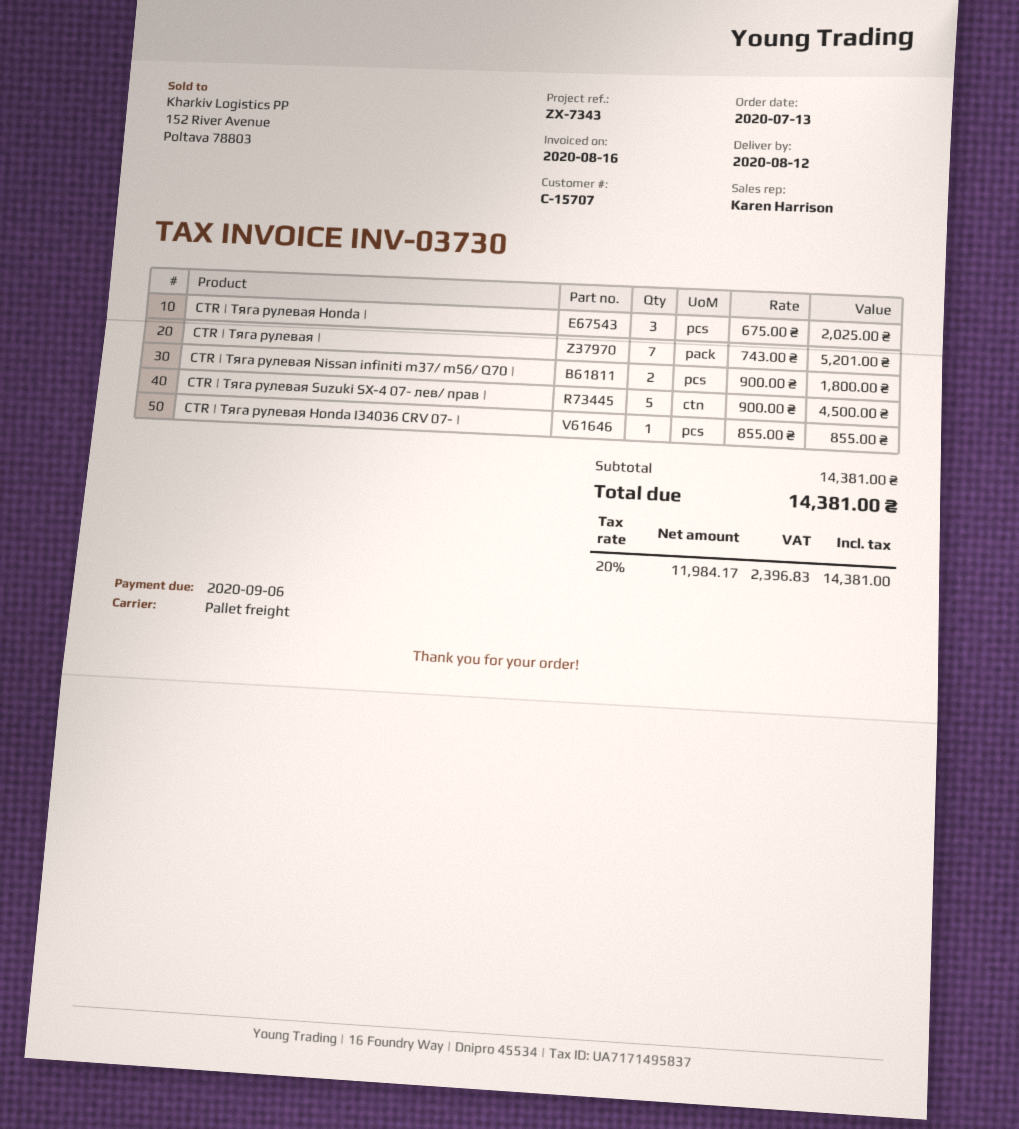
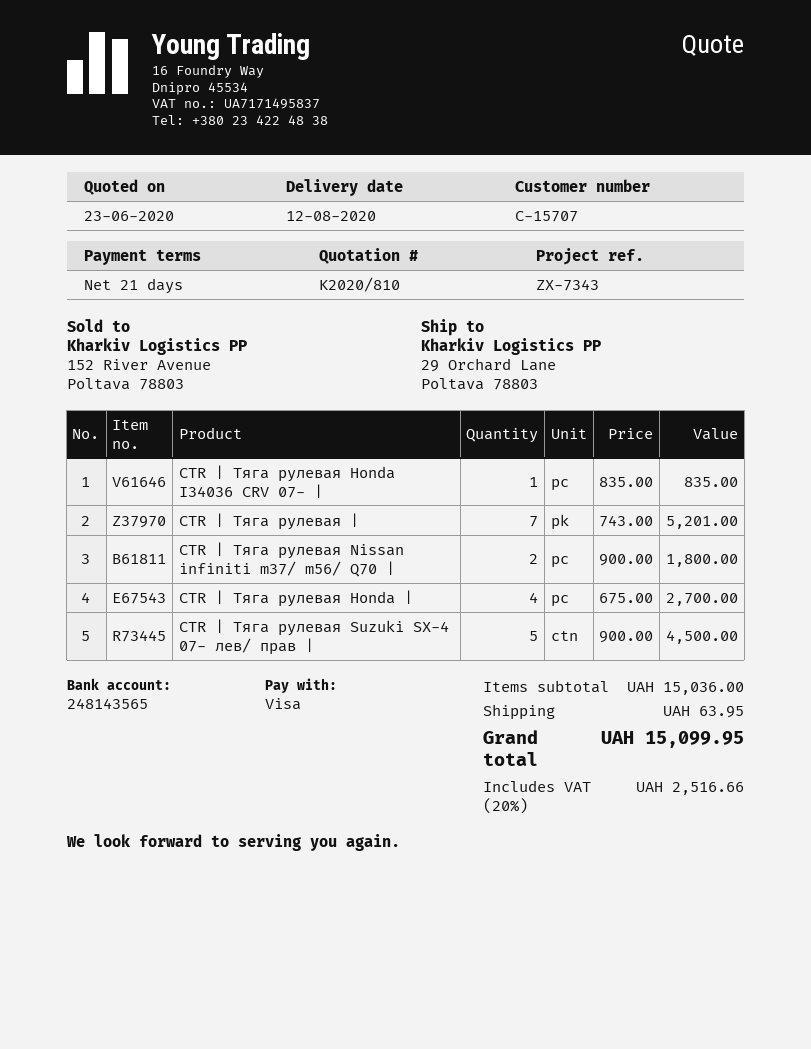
CTR | Тяга рулевая Honda |: 3 x 675.00 = 2025.00 -> 4 x 675.00 = 2700.00
CTR | Тяга рулевая Honda I34036 CRV 07- |: 1 x 855.00 = 855.00 -> 1 x 835.00 = 835.00
subtotal: 14381.00 -> 15036.00
shipping: none -> 63.95
tax: 20% = 2396.83 -> 20% = 2516.66
total: 14381.00 -> 15099.95

